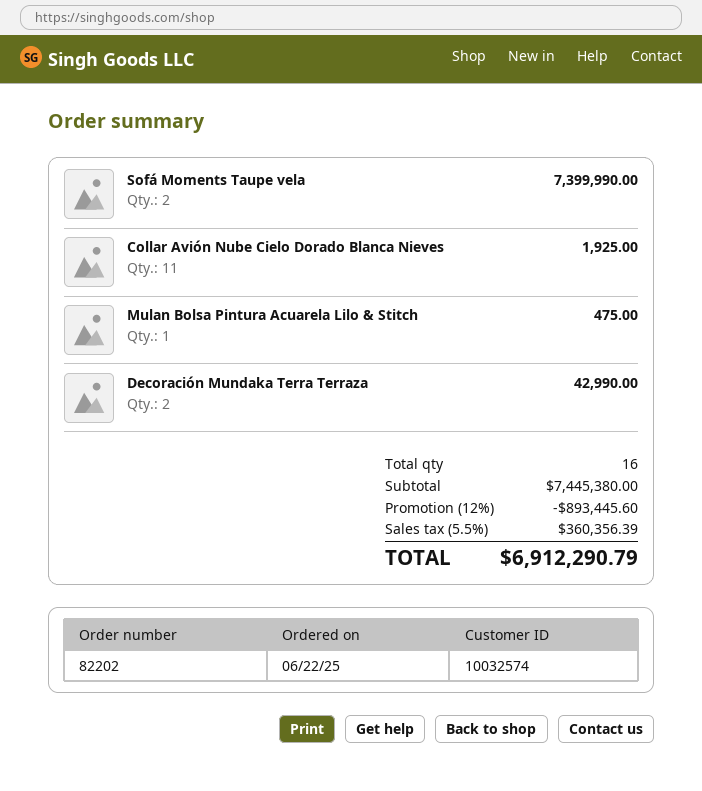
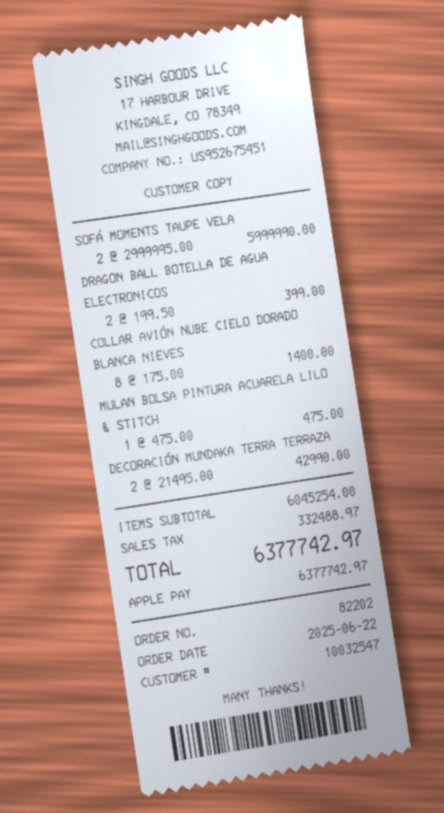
customer number: 10032574 -> 10032547
Sofá Moments Taupe vela: 2 for 7399990.00 -> 2 for 5999990.00
Collar Avión Nube Cielo Dorado Blanca Nieves: 11 for 1925.00 -> 8 for 1400.00
DRAGON BALL BOTELLA DE AGUA ELECTRONICOS: none -> 2 for 399.00
subtotal: 7445380.00 -> 6045254.00
discount: 12% = 893445.60 -> none
tax: 360356.39 -> 332488.97
total: 6912290.79 -> 6377742.97

